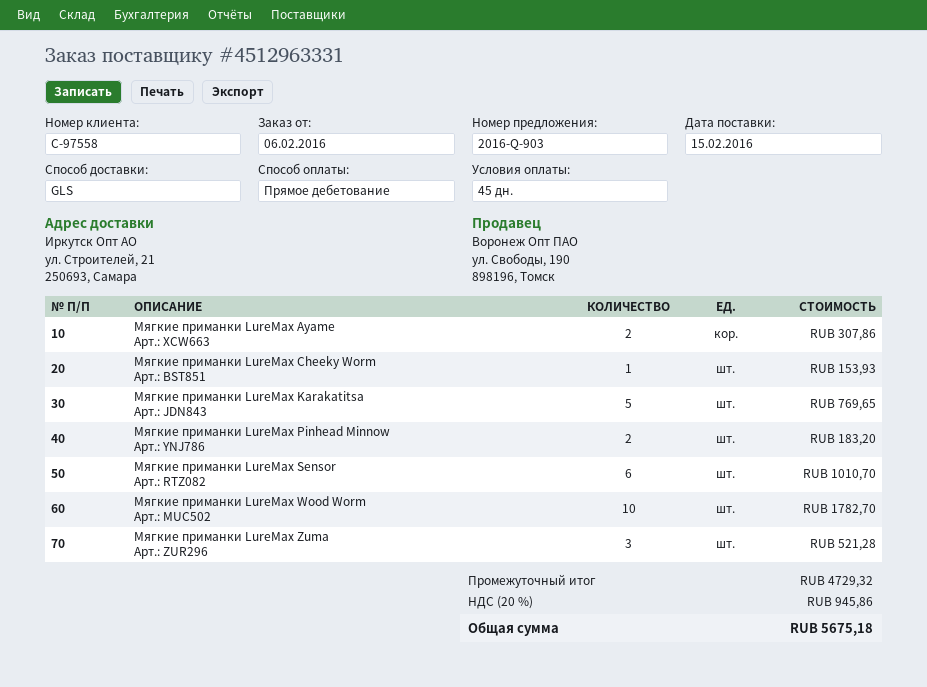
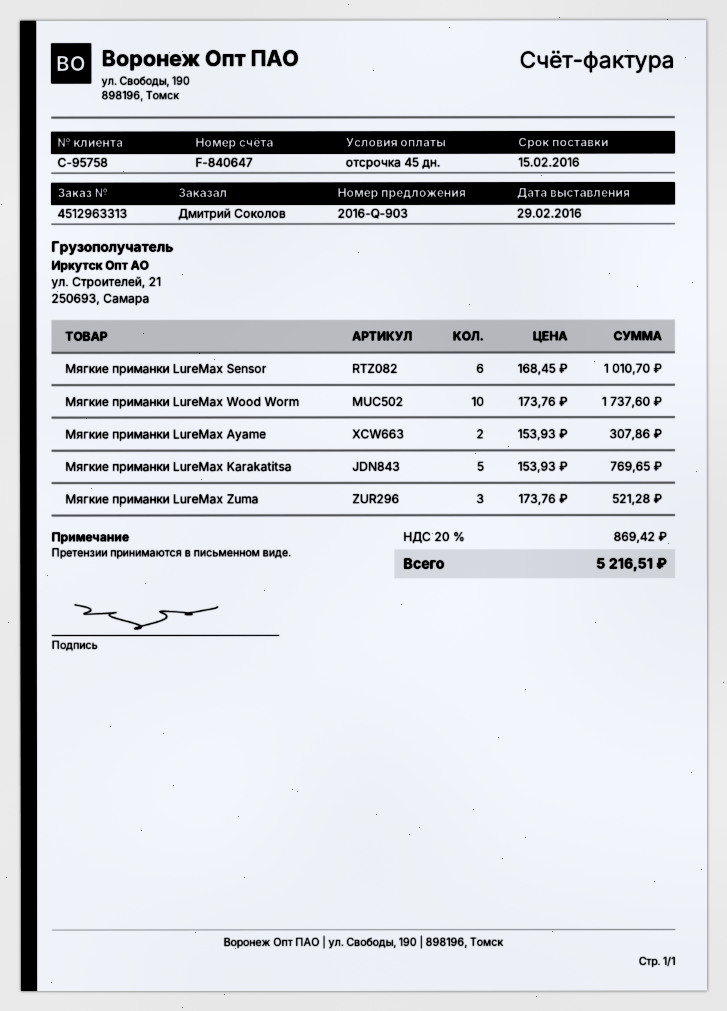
order number: 4512963331 -> 4512963313
customer number: C-97558 -> C-95758
Мягкие приманки LureMax Cheeky Worm: 1 for 153.93 -> none
Мягкие приманки LureMax Pinhead Minnow: 2 for 183.20 -> none
Мягкие приманки LureMax Wood Worm: 10 for 1782.70 -> 10 for 1737.60
tax: 20% = 945.86 -> 20% = 869.42
total: 5675.18 -> 5216.51

